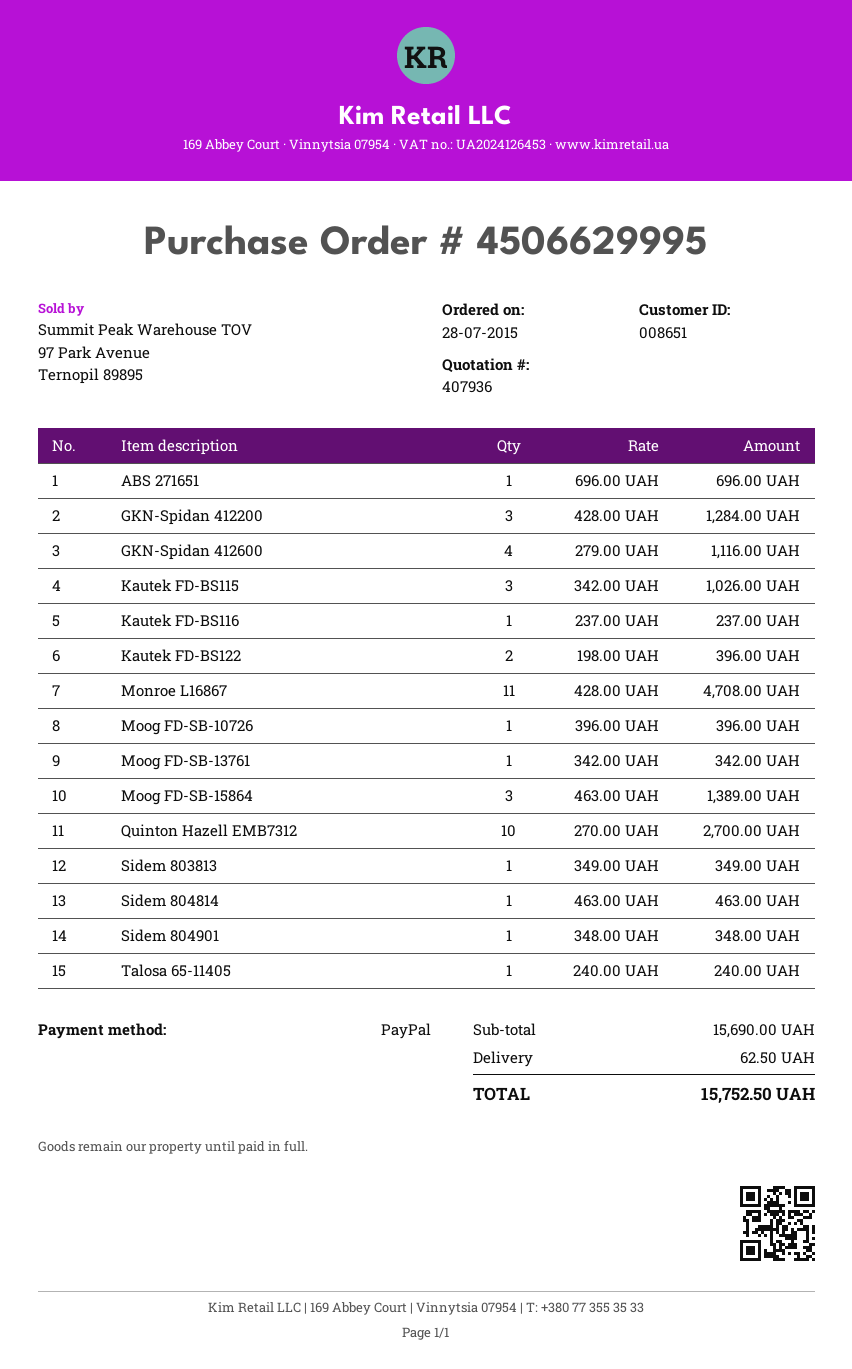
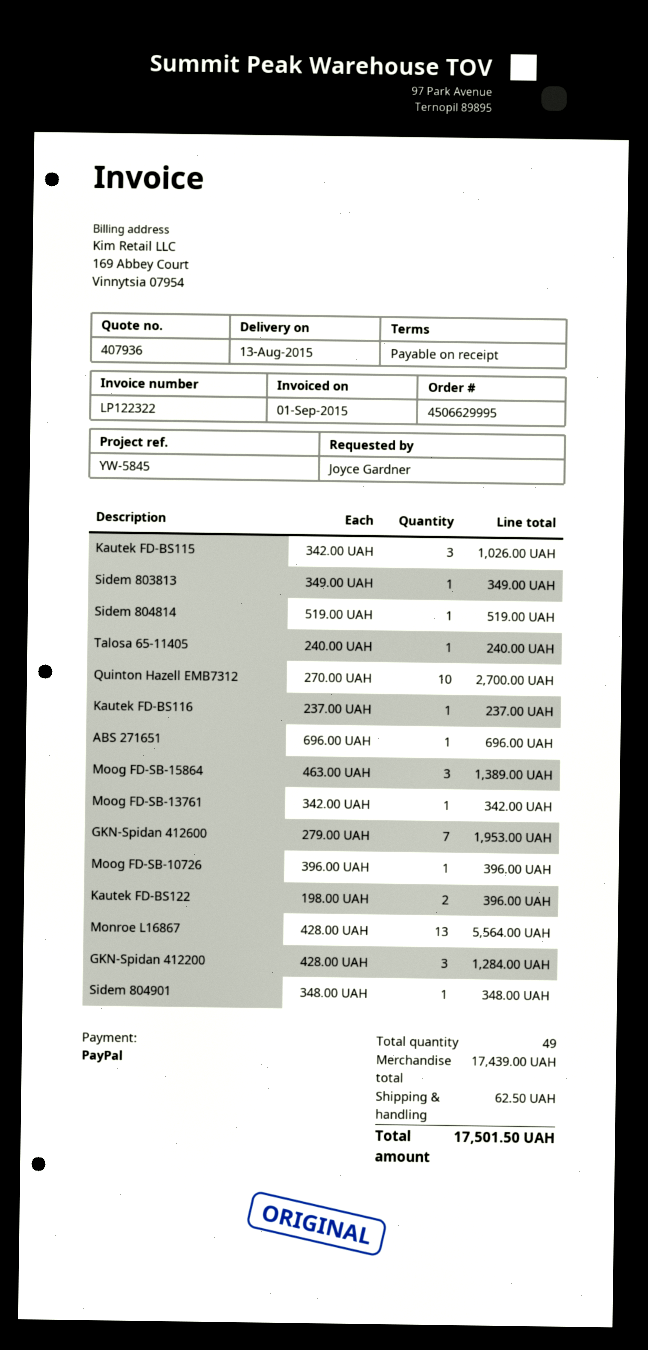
GKN-Spidan 412600: 4 x 279.00 = 1116.00 -> 7 x 279.00 = 1953.00
Monroe L16867: 11 x 428.00 = 4708.00 -> 13 x 428.00 = 5564.00
Sidem 804814: 1 x 463.00 = 463.00 -> 1 x 519.00 = 519.00
subtotal: 15690.00 -> 17439.00
total: 15752.50 -> 17501.50

